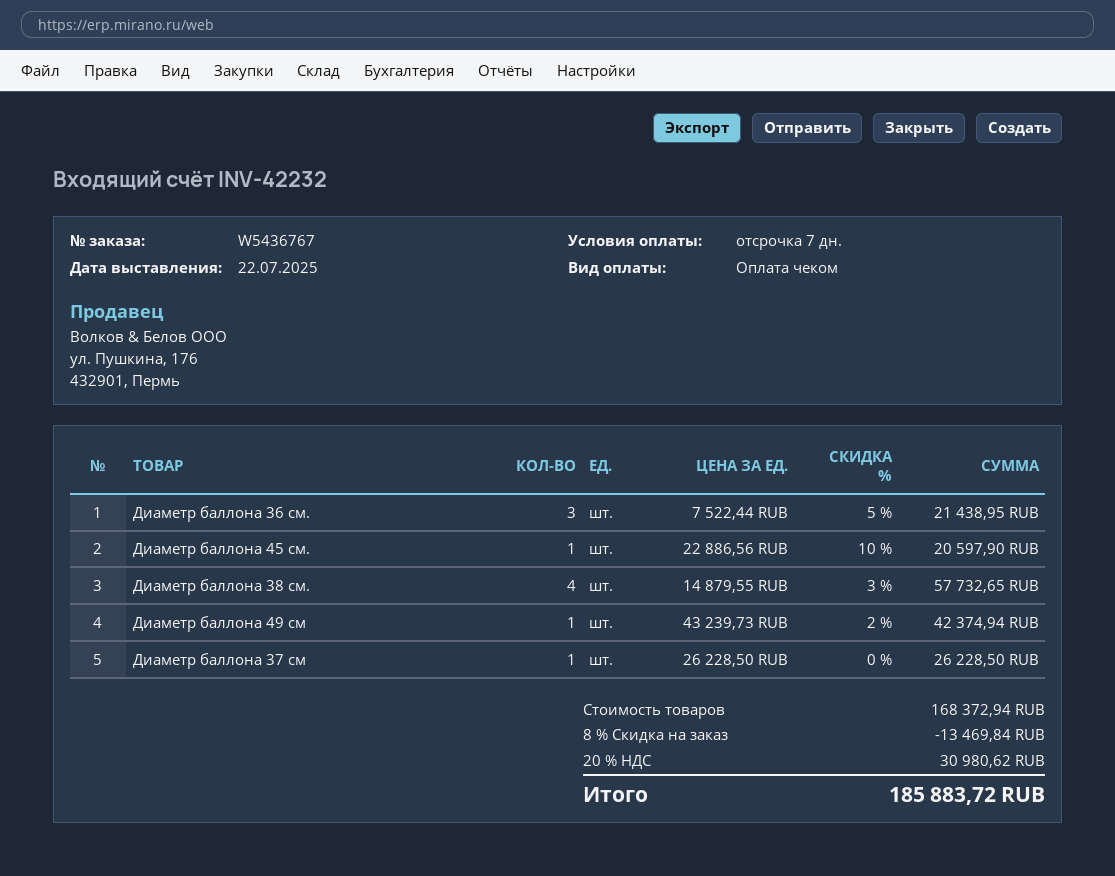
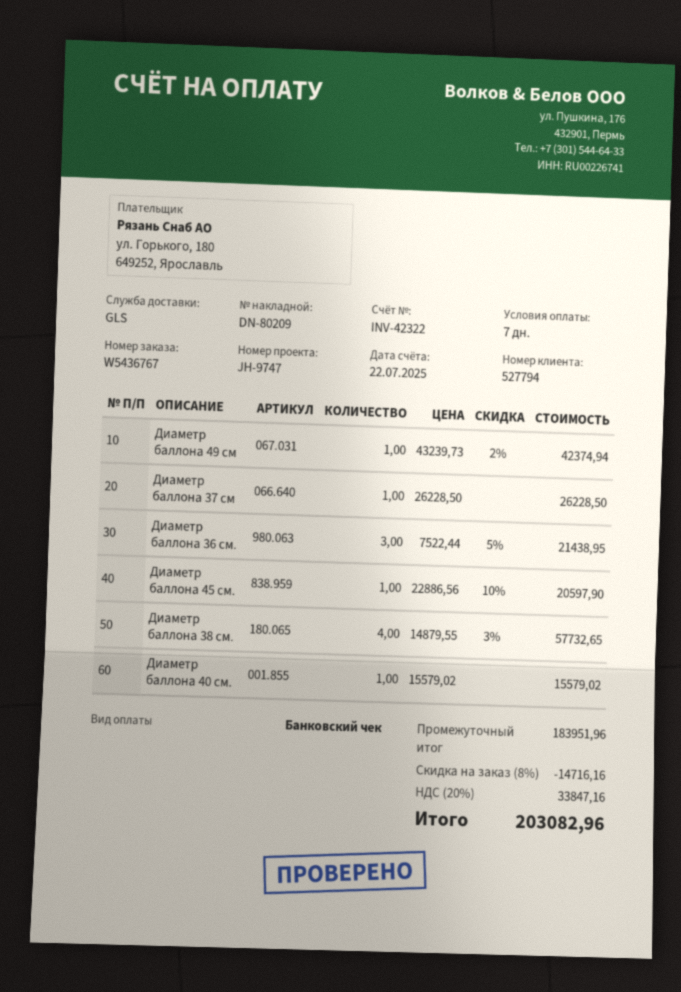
invoice number: INV-42232 -> INV-42322
Диаметр баллона 40 см.: none -> 1 x 15579.02 = 15579.02
subtotal: 168372.94 -> 183951.96
discount: 8% = 13469.84 -> 8% = 14716.16
tax: 20% = 30980.62 -> 20% = 33847.16
total: 185883.72 -> 203082.96

